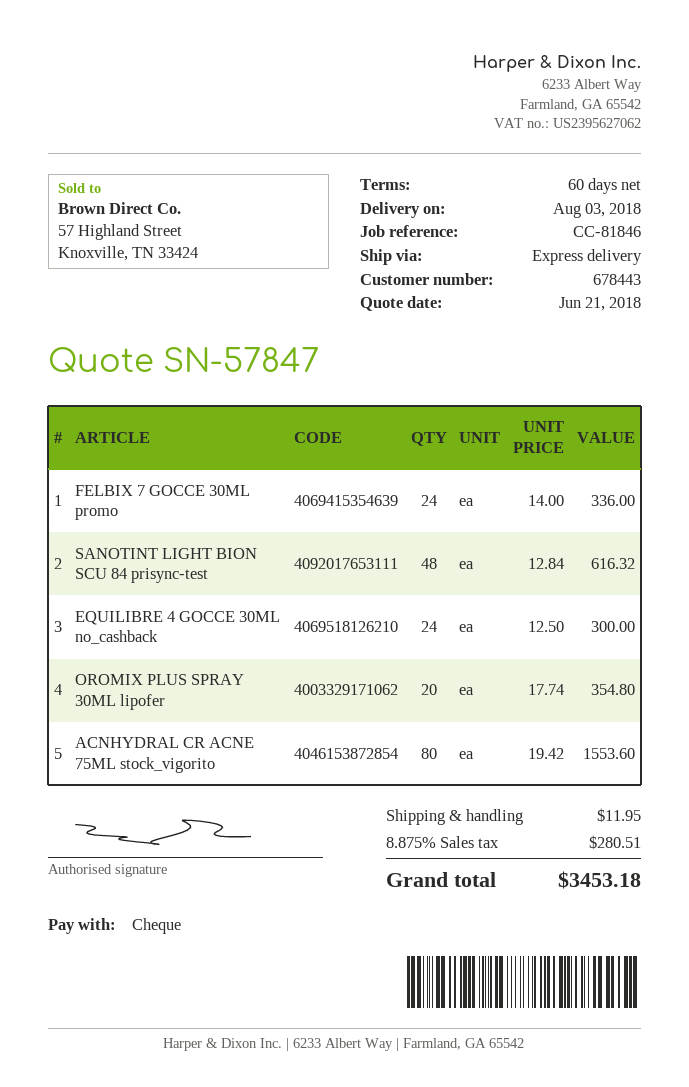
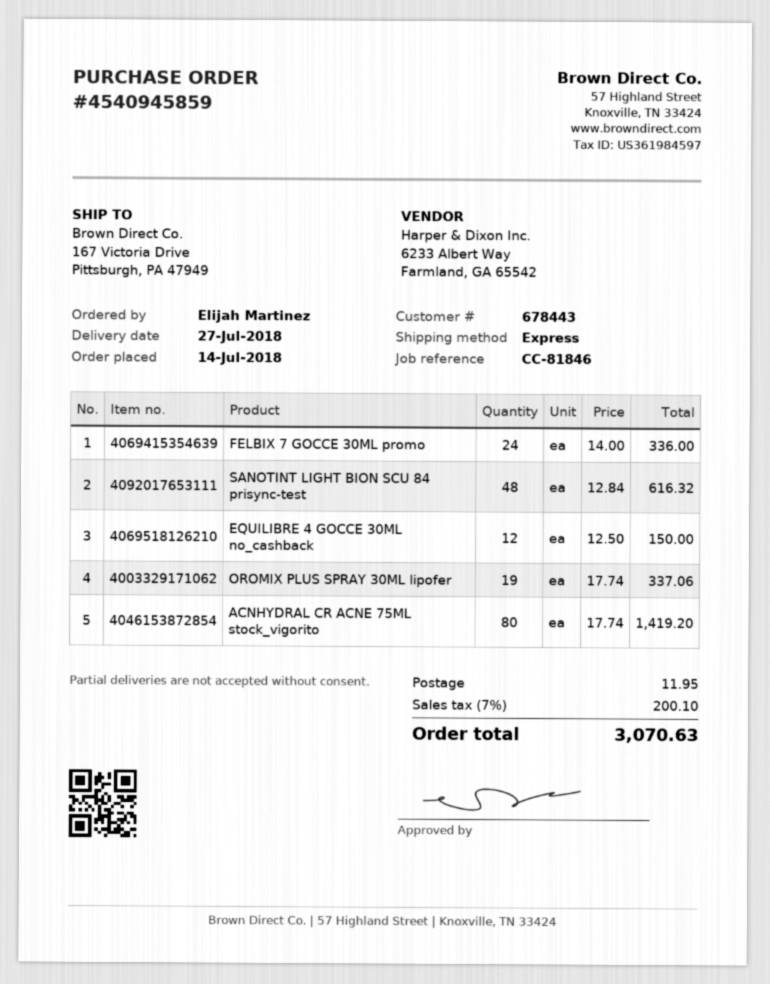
delivery date: 2018-08-03 -> 2018-07-27
EQUILIBRE 4 GOCCE 30ML no_cashback: 24 x 12.50 = 300.00 -> 12 x 12.50 = 150.00
OROMIX PLUS SPRAY 30ML lipofer: 20 x 17.74 = 354.80 -> 19 x 17.74 = 337.06
ACNHYDRAL CR ACNE 75ML stock_vigorito: 80 x 19.42 = 1553.60 -> 80 x 17.74 = 1419.20
tax: 8.875% = 280.51 -> 7% = 200.10
total: 3453.18 -> 3070.63

